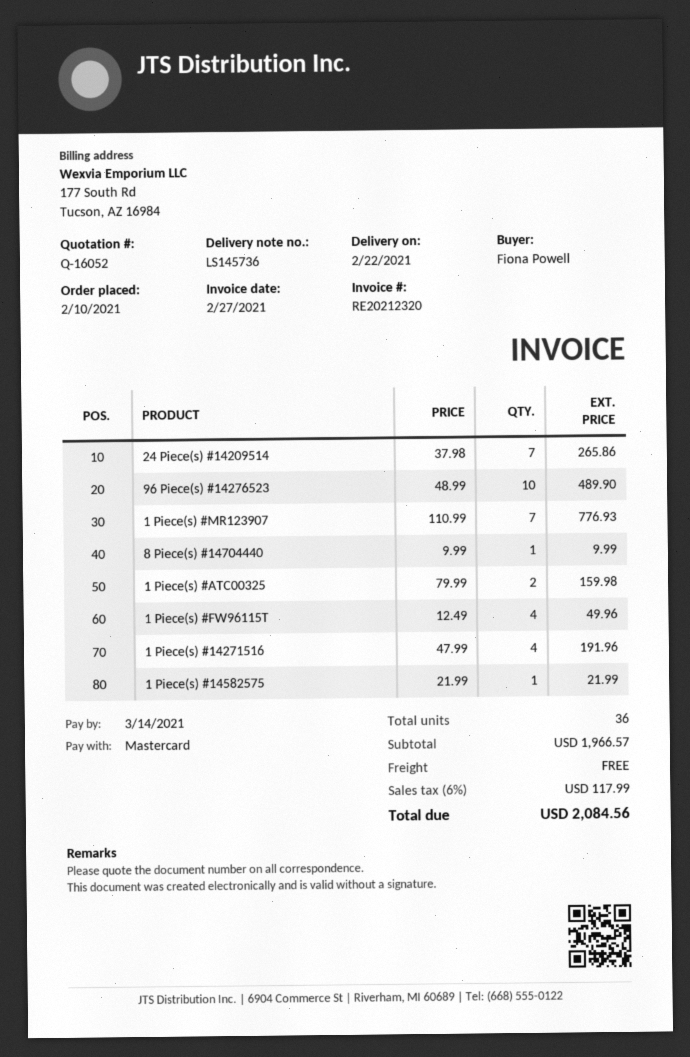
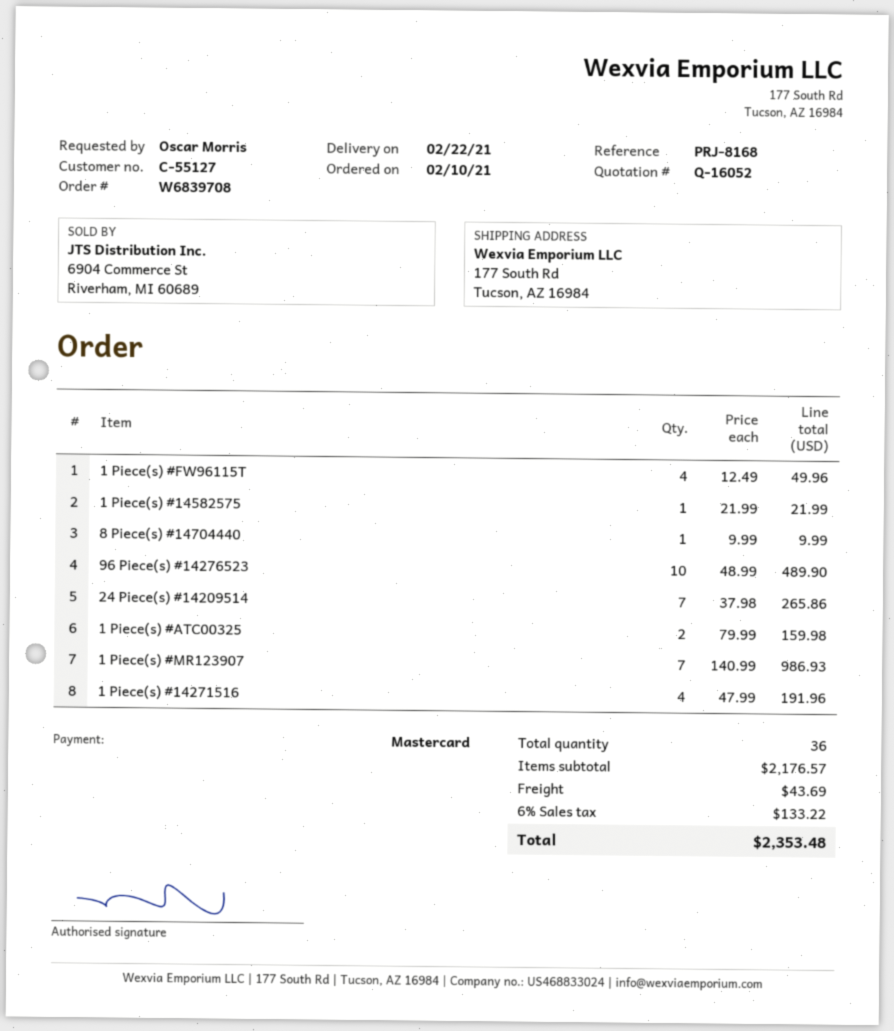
ordered by: Fiona Powell -> Oscar Morris
1 Piece(s) #MR123907: 7 x 110.99 = 776.93 -> 7 x 140.99 = 986.93
subtotal: 1966.57 -> 2176.57
shipping: 0.00 -> 43.69
tax: 6% = 117.99 -> 6% = 133.22
total: 2084.56 -> 2353.48

